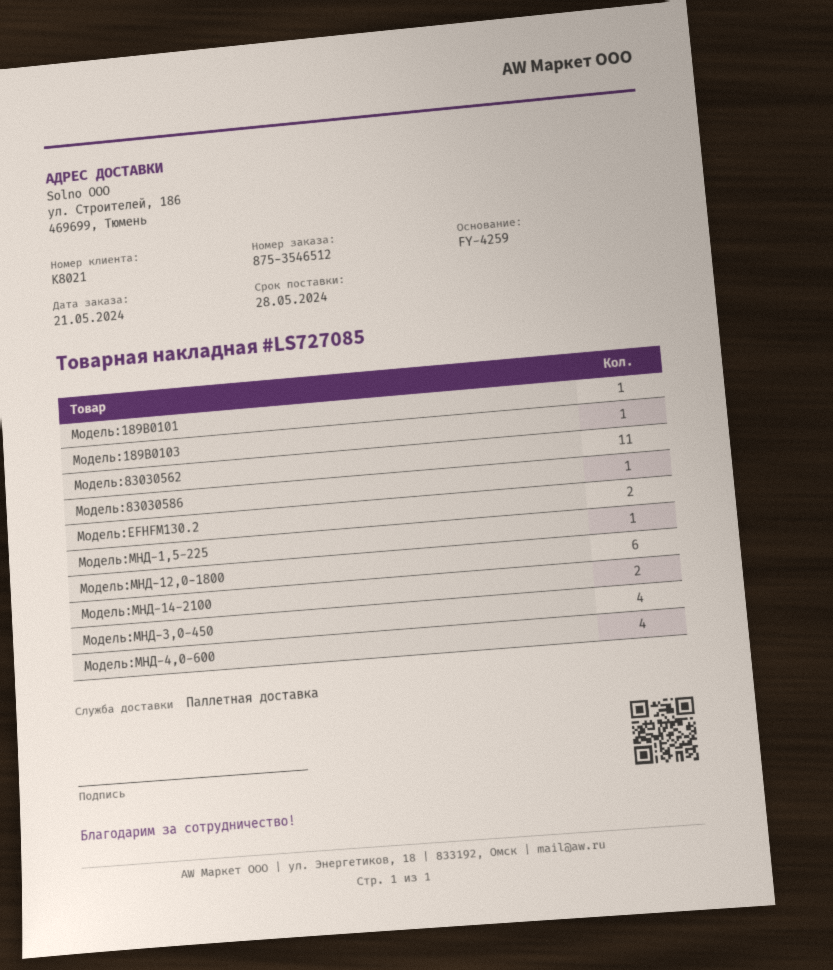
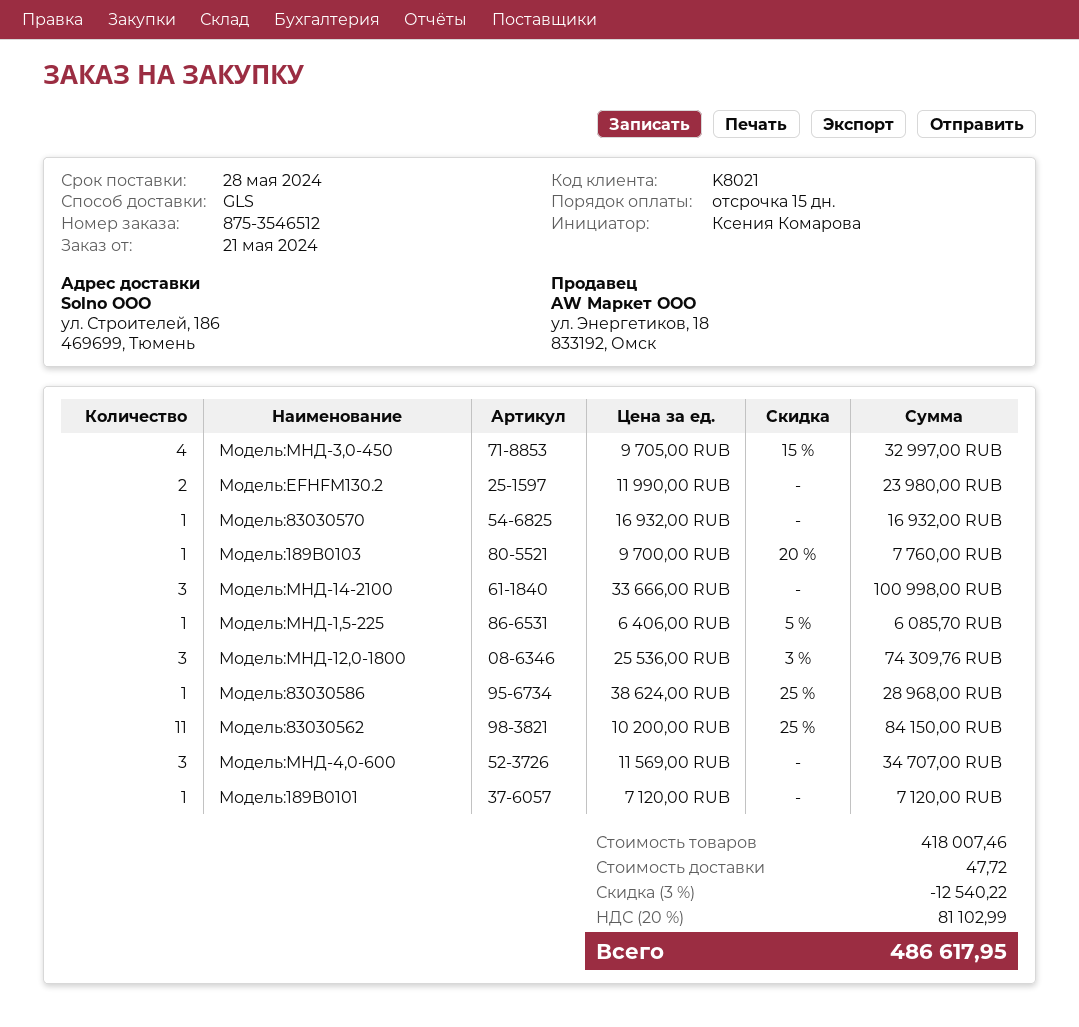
shipping method: pallet freight -> GLS
Модель:МНД-12,0-1800: 6 -> 3
Модель:МНД-14-2100: 2 -> 3
Модель:МНД-4,0-600: 4 -> 3
Модель:83030570: none -> 1

